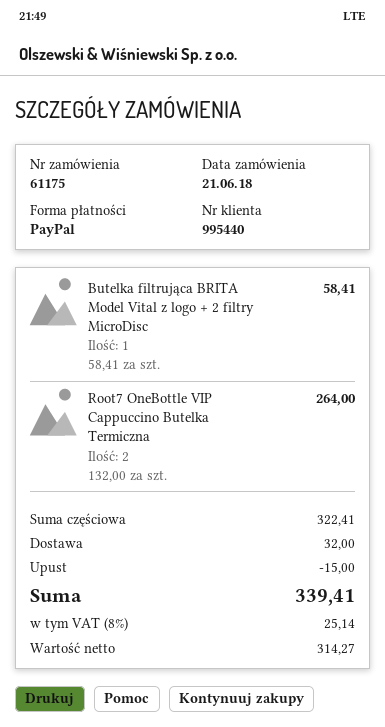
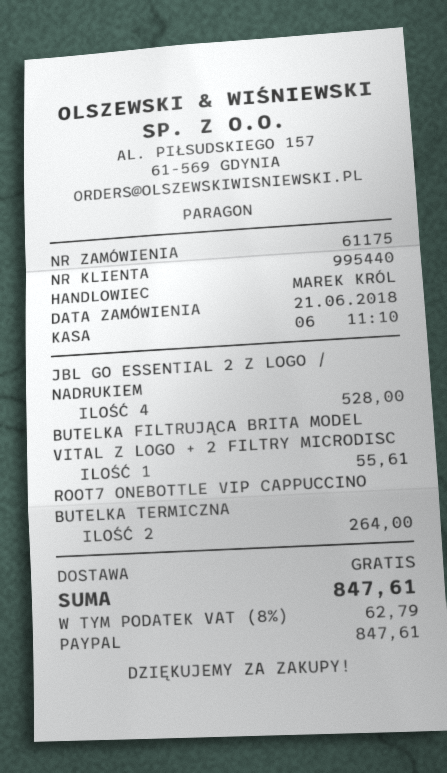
Butelka filtrująca BRITA Model Vital z logo + 2 filtry MicroDisc: 1 for 58.41 -> 1 for 55.61
JBL GO ESSENTIAL 2 Z LOGO / NADRUKIEM: none -> 4 for 528.00
discount: 15.00 -> none
shipping: 32.00 -> 0.00
tax: 8% = 25.14 -> 8% = 62.79
total: 339.41 -> 847.61

